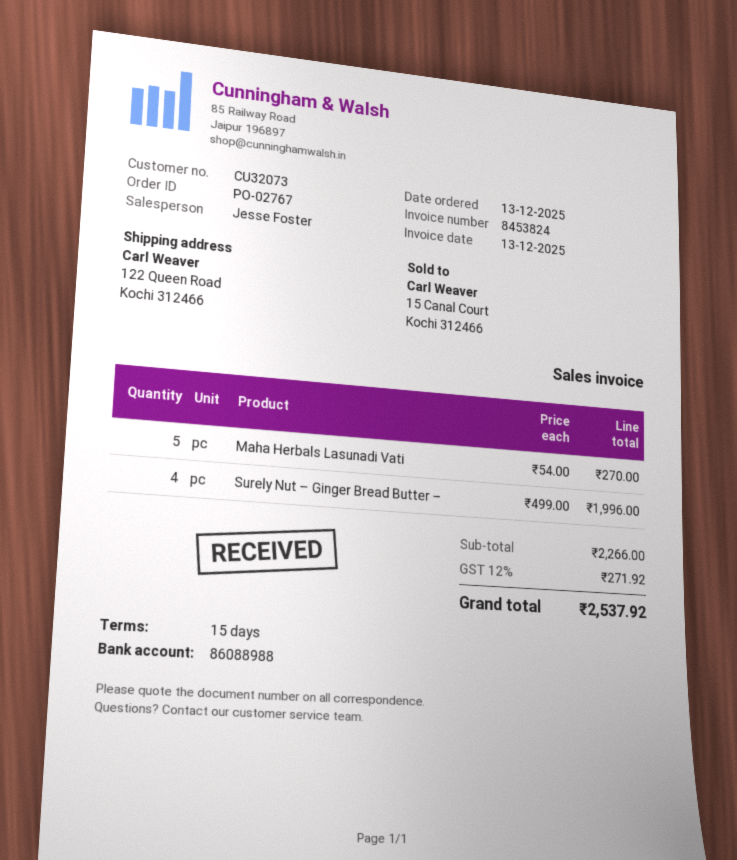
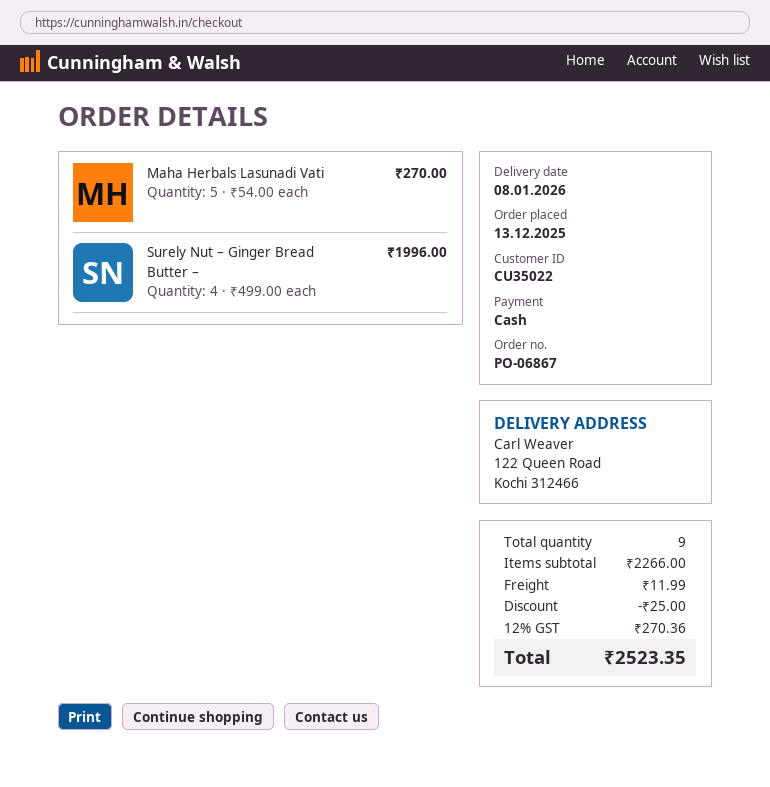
order number: PO-02767 -> PO-06867
customer number: CU32073 -> CU35022
discount: none -> 25.00
shipping: none -> 11.99
tax: 12% = 271.92 -> 12% = 270.36
total: 2537.92 -> 2523.35

